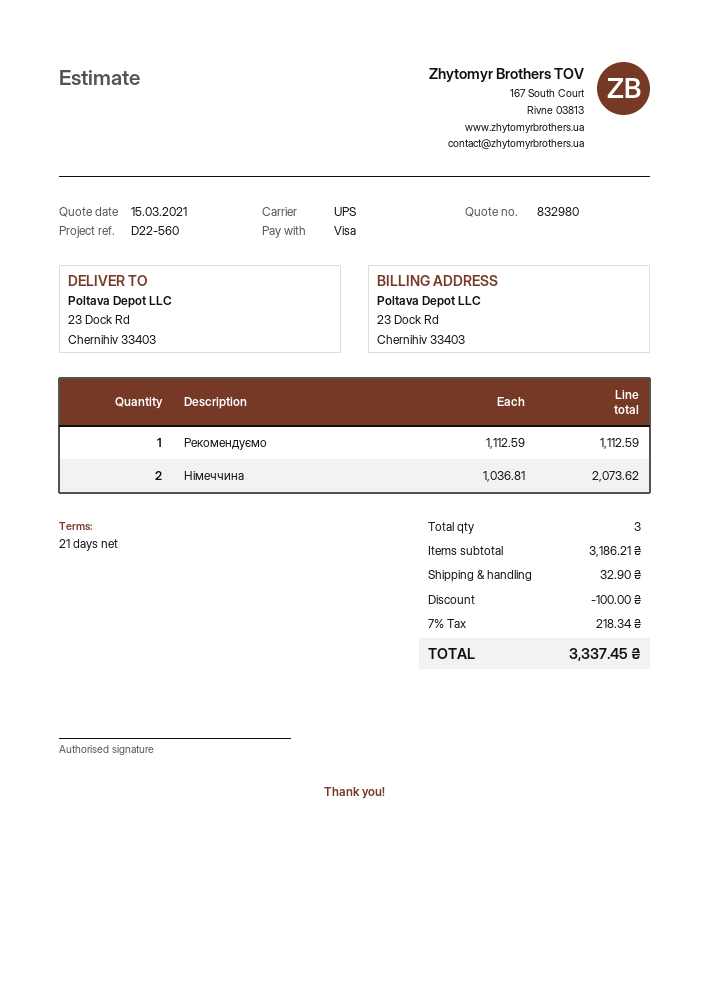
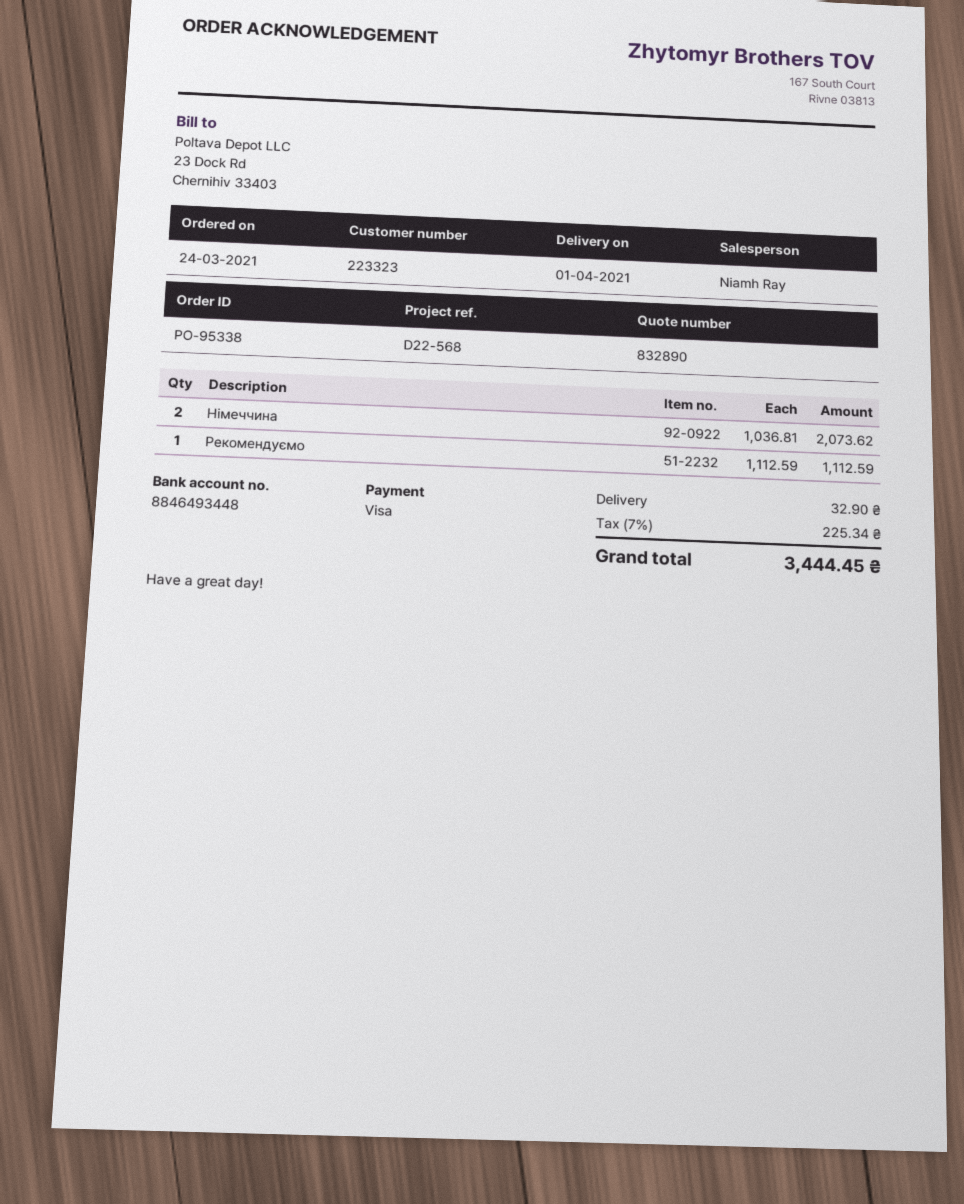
quote number: 832980 -> 832890
reference: D22-560 -> D22-568
discount: 100.00 -> none
tax: 7% = 218.34 -> 7% = 225.34
total: 3337.45 -> 3444.45

